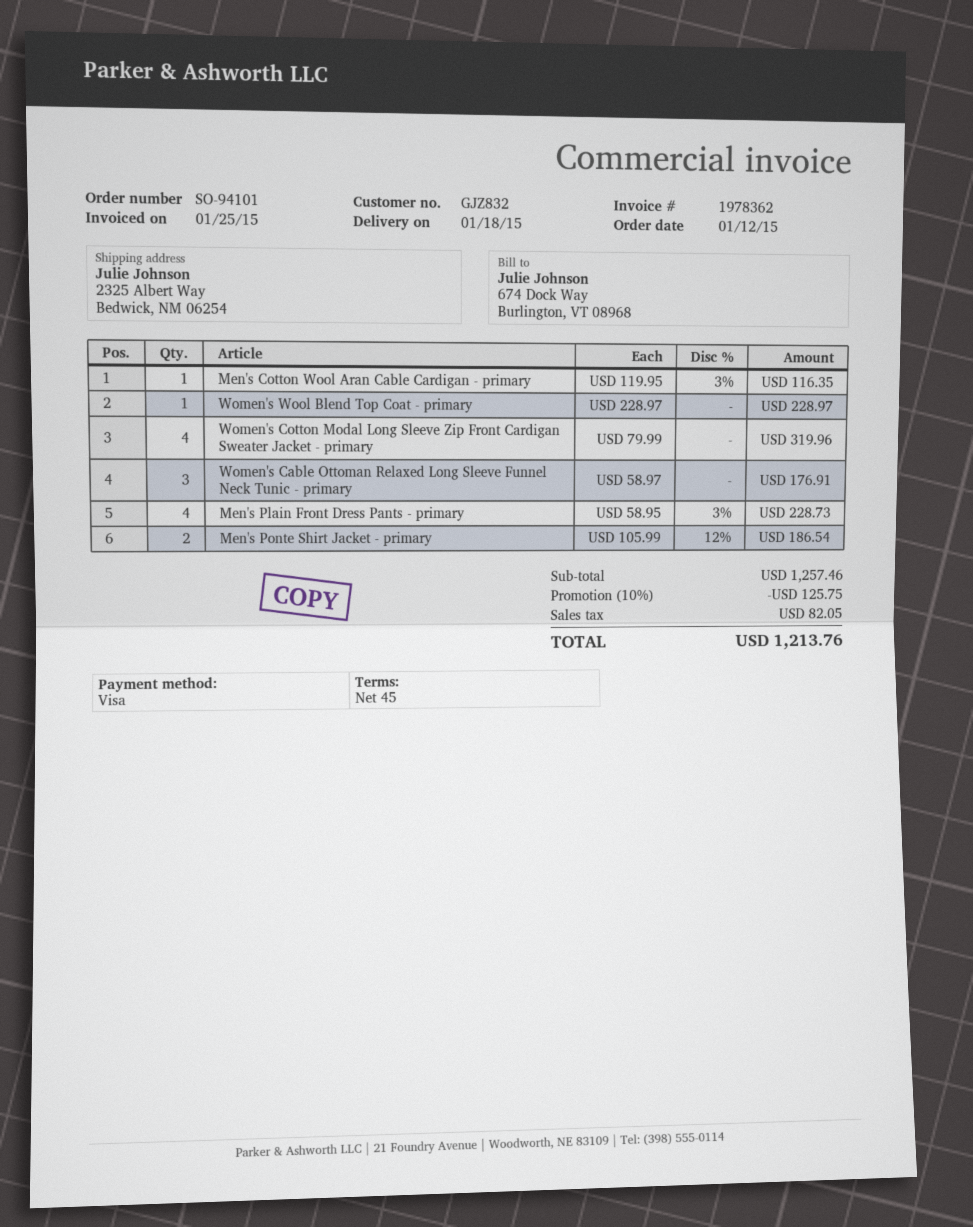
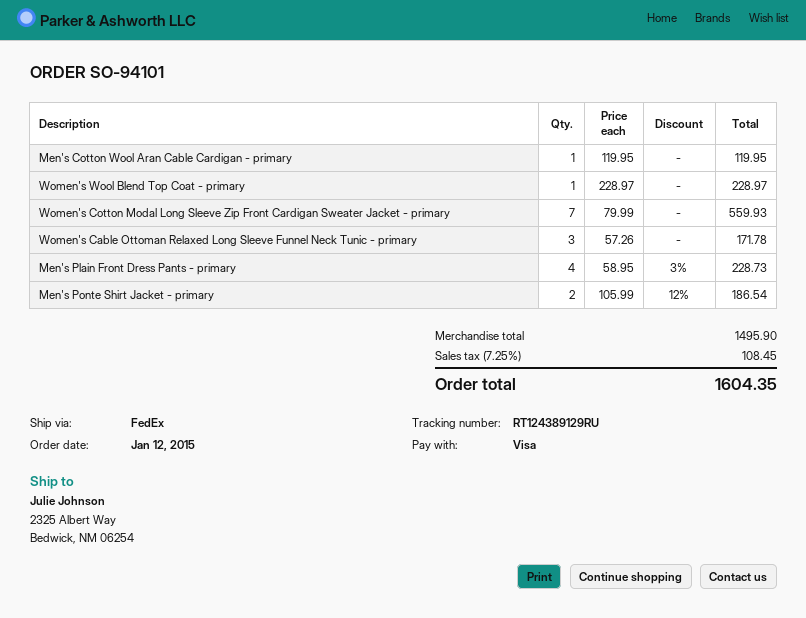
Men's Cotton Wool Aran Cable Cardigan - primary: 1 x 119.95 - 3% = 116.35 -> 1 x 119.95 = 119.95
Women's Cotton Modal Long Sleeve Zip Front Cardigan Sweater Jacket - primary: 4 x 79.99 = 319.96 -> 7 x 79.99 = 559.93
Women's Cable Ottoman Relaxed Long Sleeve Funnel Neck Tunic - primary: 3 x 58.97 = 176.91 -> 3 x 57.26 = 171.78
subtotal: 1257.46 -> 1495.90
discount: 10% = 125.75 -> none
tax: 82.05 -> 108.45
total: 1213.76 -> 1604.35

